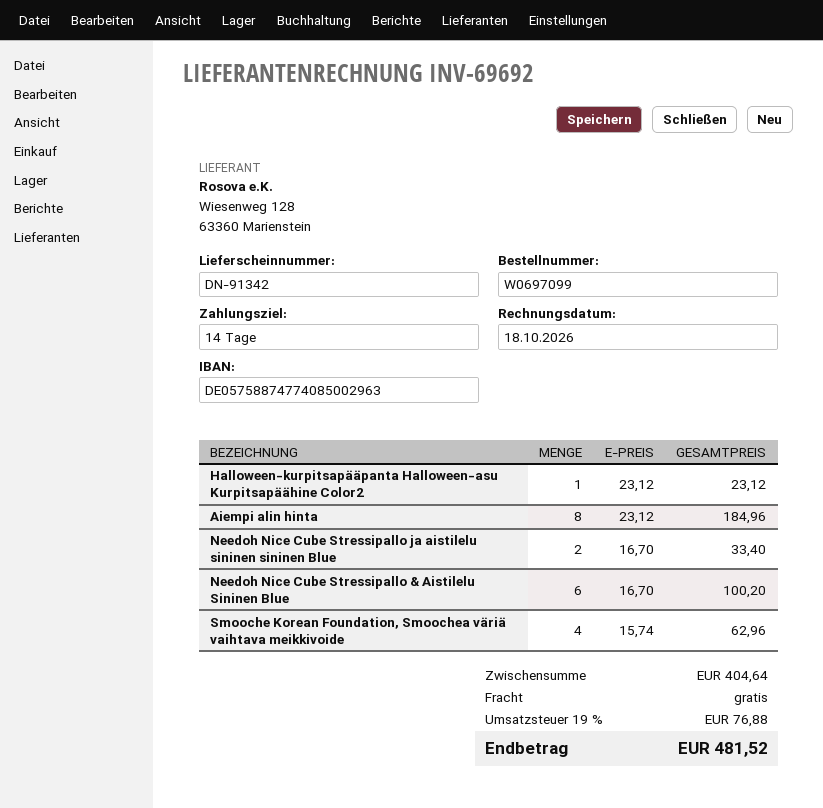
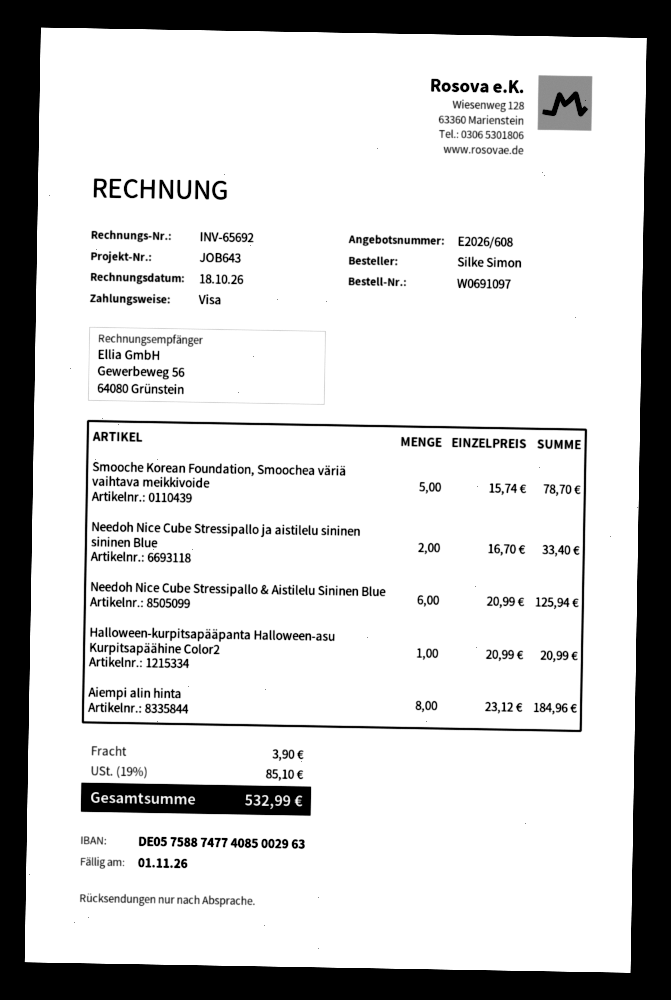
order number: W0697099 -> W0691097
invoice number: INV-69692 -> INV-65692
Halloween-kurpitsapääpanta Halloween-asu Kurpitsapäähine Color2: 1 x 23.12 = 23.12 -> 1 x 20.99 = 20.99
Needoh Nice Cube Stressipallo & Aistilelu Sininen Blue: 6 x 16.70 = 100.20 -> 6 x 20.99 = 125.94
Smooche Korean Foundation, Smoochea väriä vaihtava meikkivoide: 4 x 15.74 = 62.96 -> 5 x 15.74 = 78.70
shipping: 0.00 -> 3.90
tax: 19% = 76.88 -> 19% = 85.10
total: 481.52 -> 532.99

